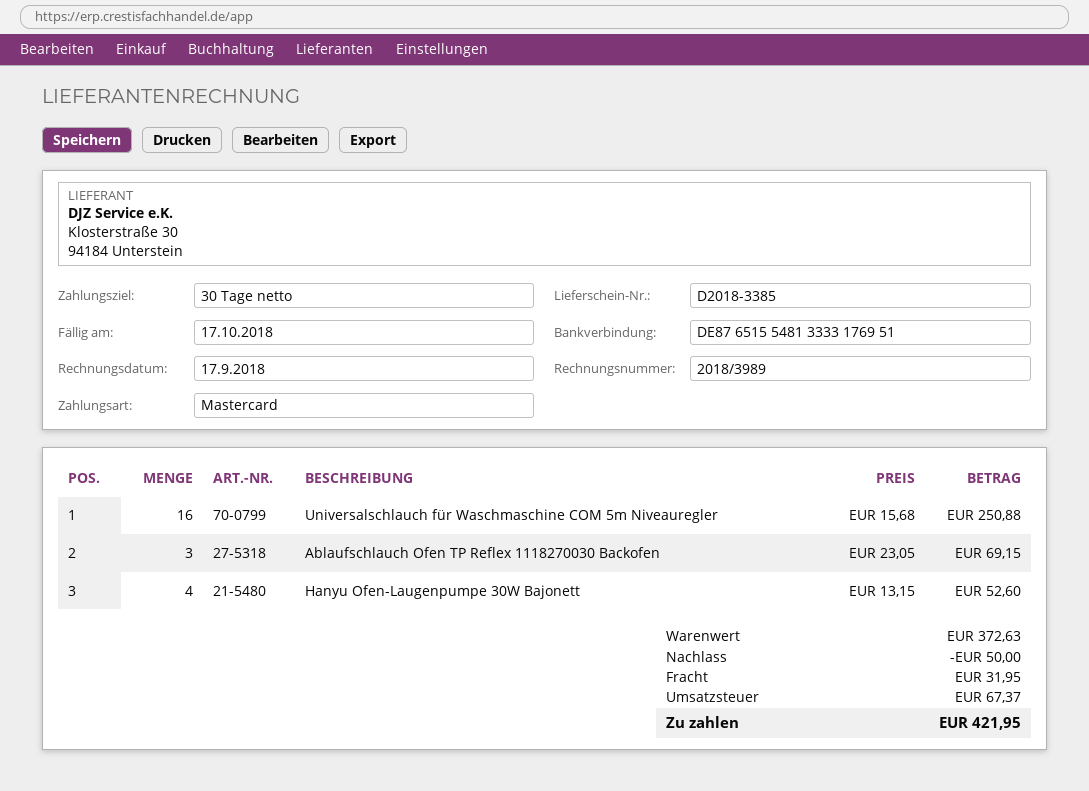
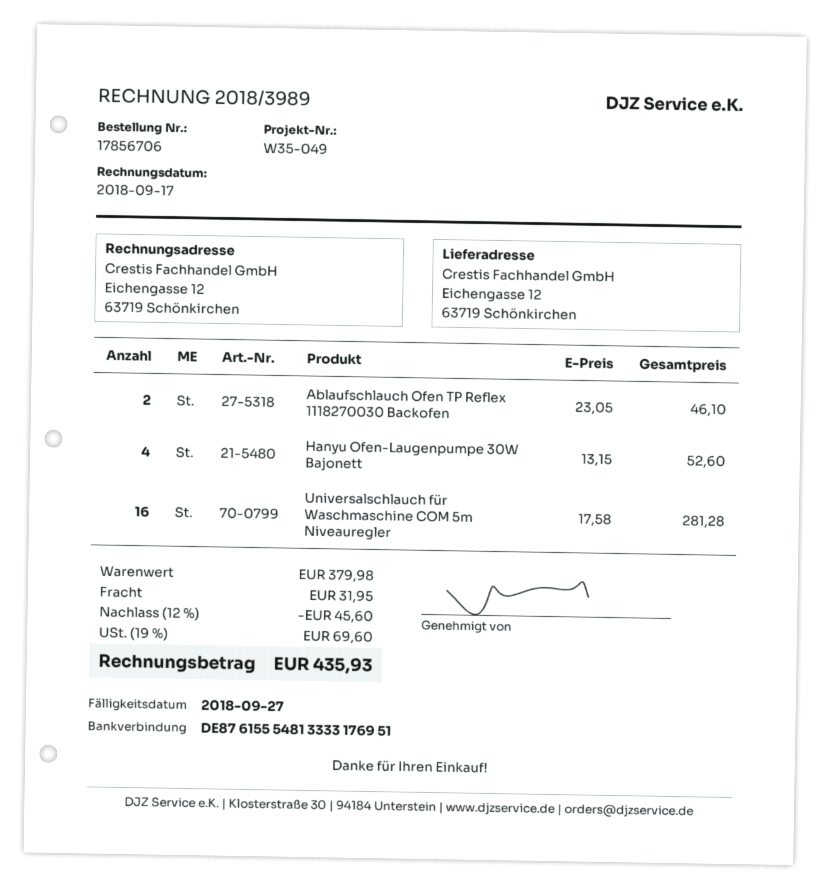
due date: 2018-10-17 -> 2018-09-27
bank account: DE87651554813333176951 -> DE87615554813333176951
Universalschlauch für Waschmaschine COM 5m Niveauregler: 16 x 15.68 = 250.88 -> 16 x 17.58 = 281.28
Ablaufschlauch Ofen TP Reflex 1118270030 Backofen: 3 x 23.05 = 69.15 -> 2 x 23.05 = 46.10
subtotal: 372.63 -> 379.98
discount: 50.00 -> 45.60
tax: 67.37 -> 69.60
total: 421.95 -> 435.93

